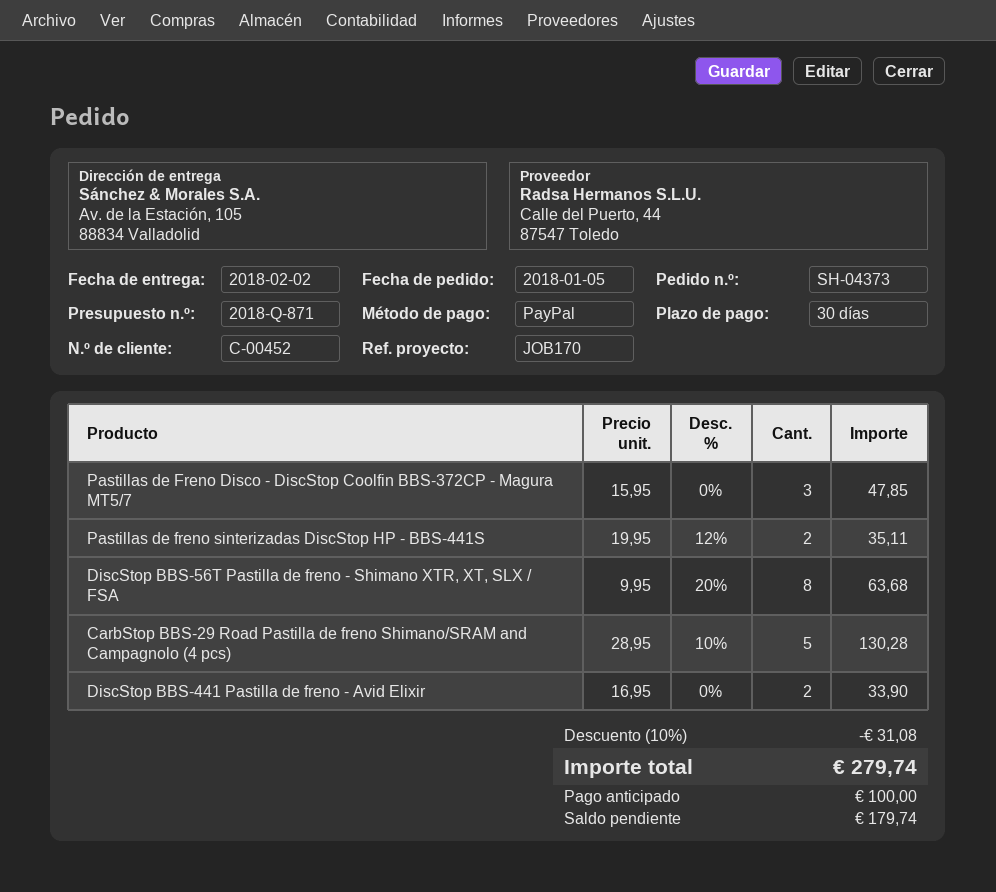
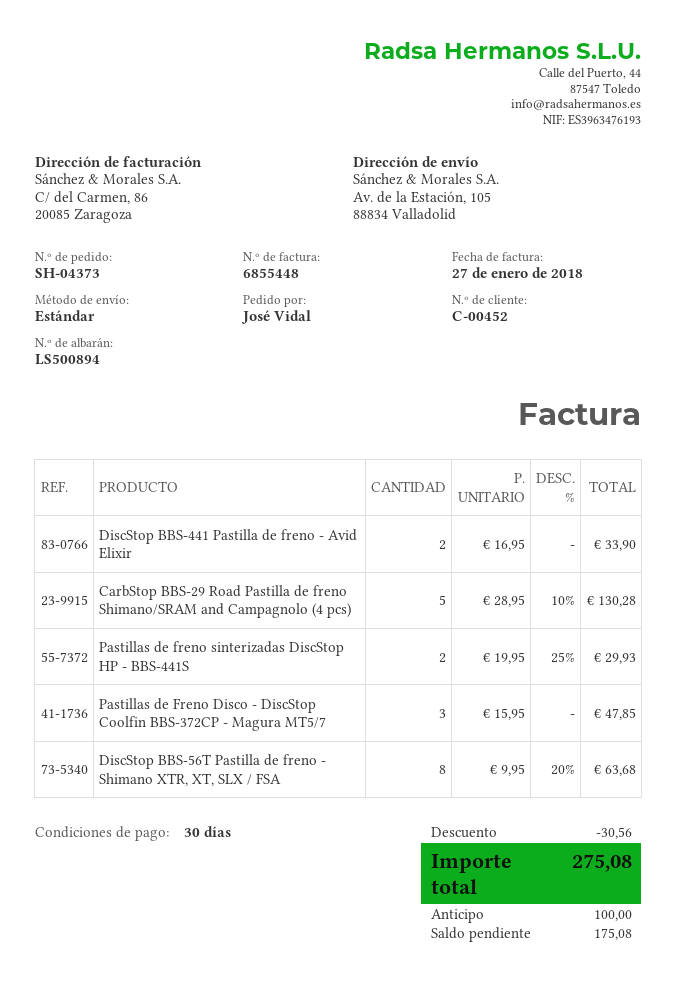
Pastillas de freno sinterizadas DiscStop HP - BBS-441S: 2 x 19.95 - 12% = 35.11 -> 2 x 19.95 - 25% = 29.93
discount: 31.08 -> 30.56
total: 279.74 -> 275.08
balance: 179.74 -> 175.08

